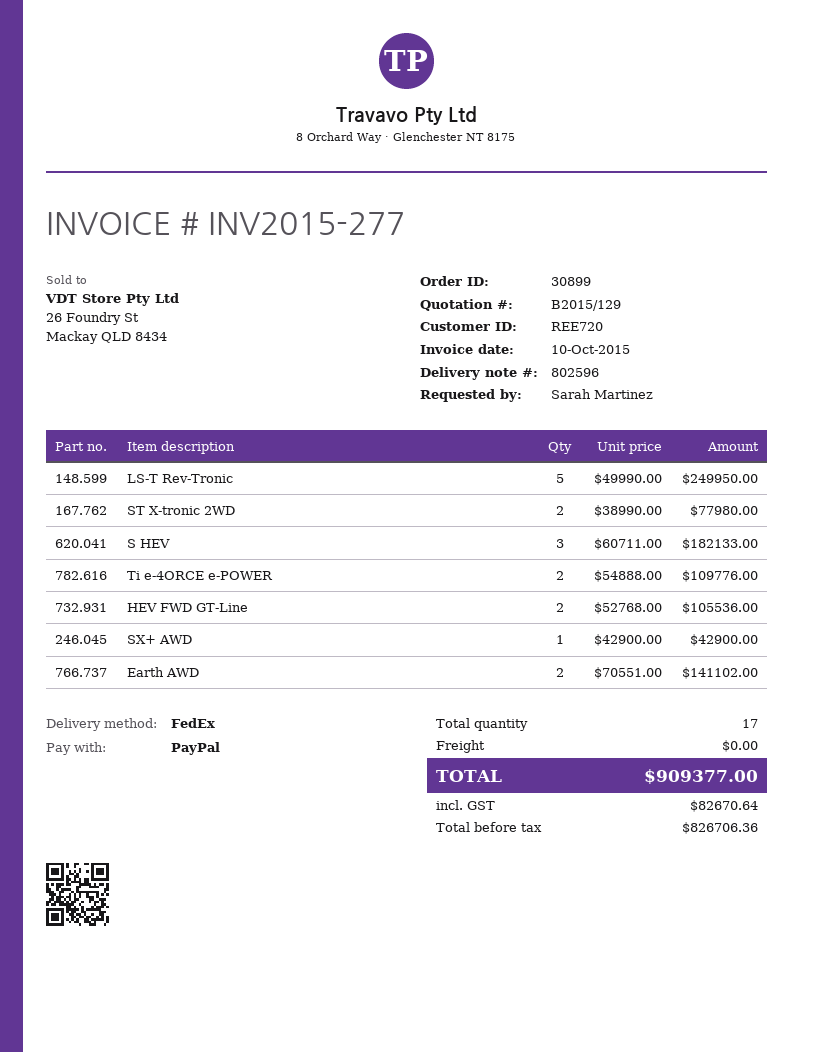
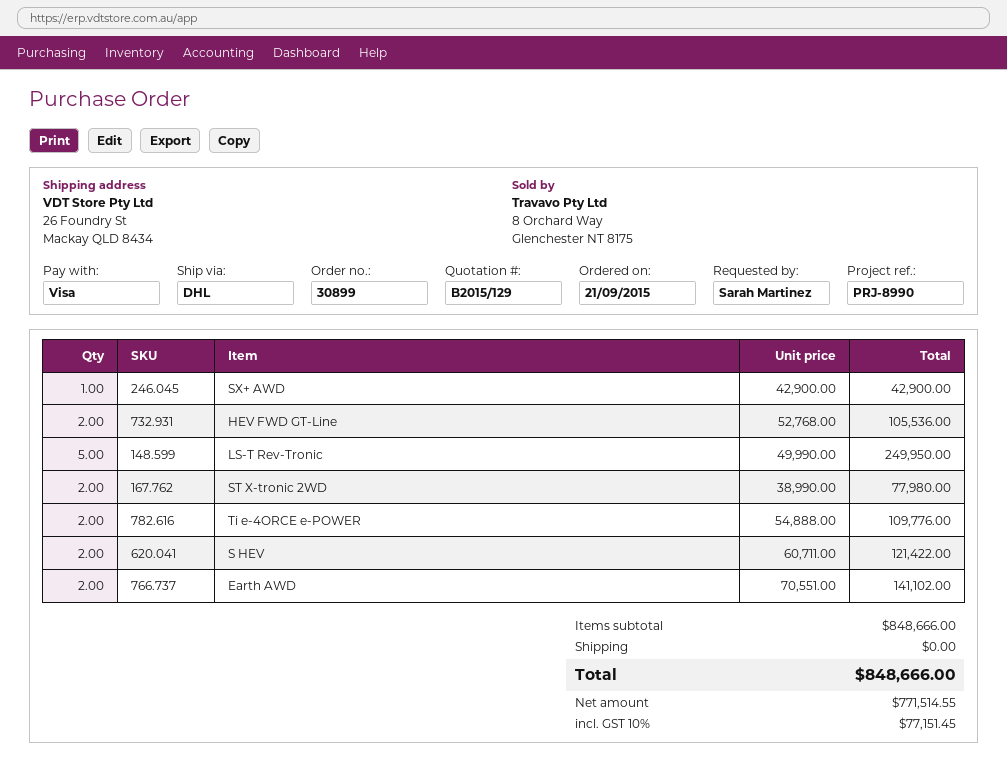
payment method: PayPal -> Visa
shipping method: FedEx -> DHL
S HEV: 3 x 60711.00 = 182133.00 -> 2 x 60711.00 = 121422.00
net: 826706.36 -> 771514.55
tax: 82670.64 -> 77151.45
total: 909377.00 -> 848666.00

